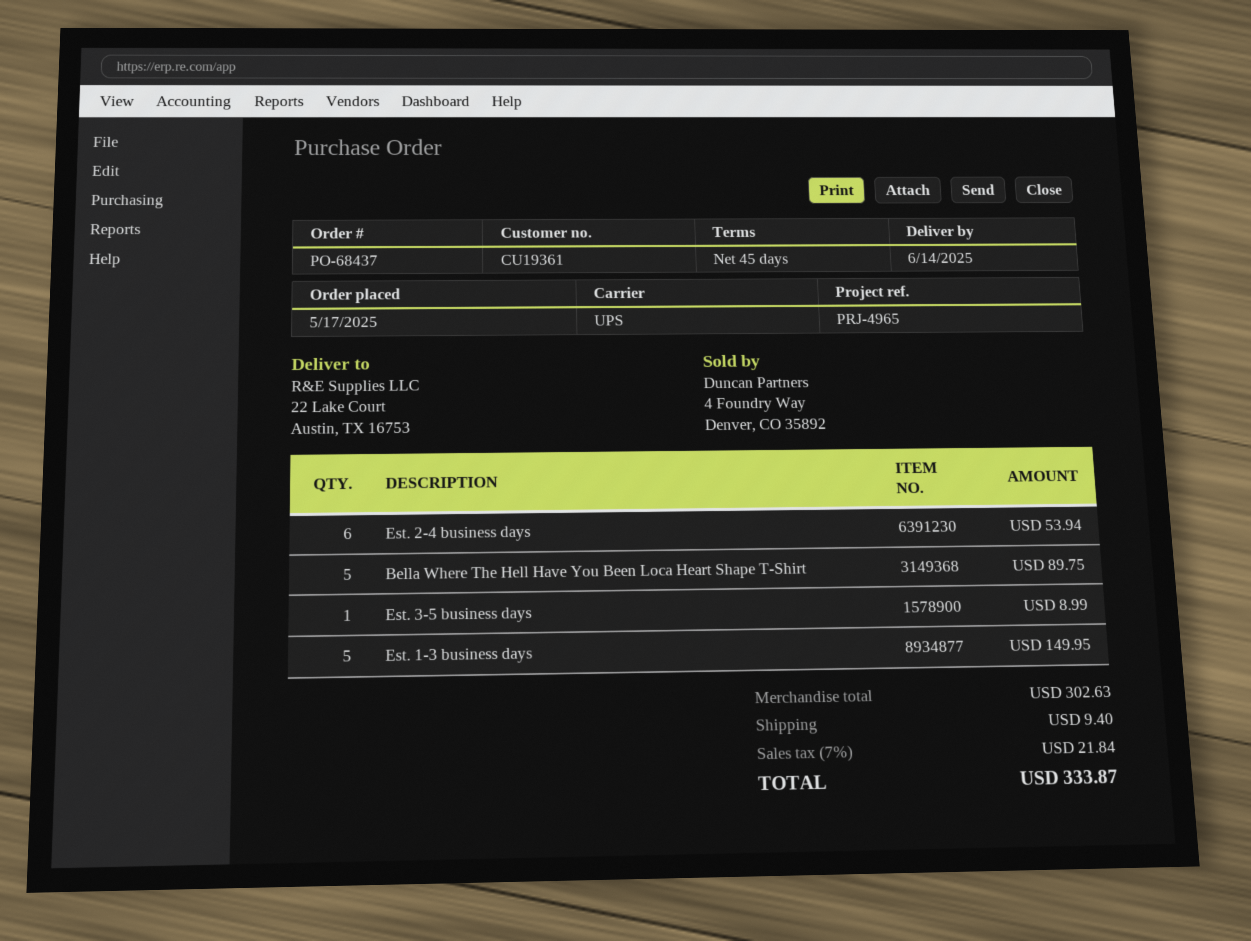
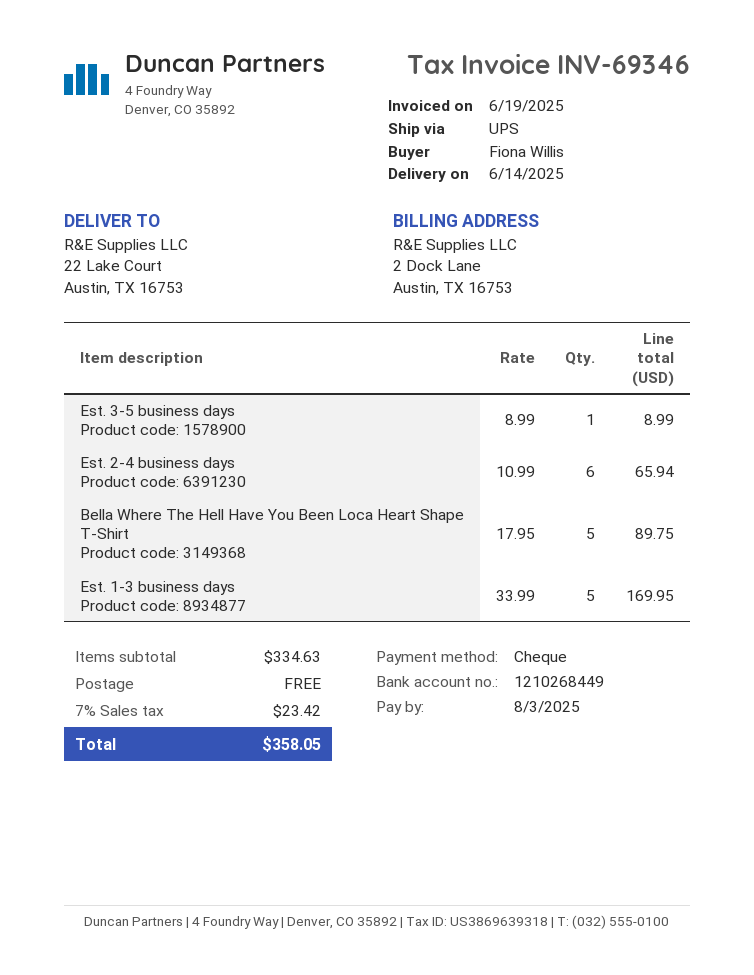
Est. 2-4 business days: 6 for 53.94 -> 6 for 65.94
Est. 1-3 business days: 5 for 149.95 -> 5 for 169.95
subtotal: 302.63 -> 334.63
shipping: 9.40 -> 0.00
tax: 7% = 21.84 -> 7% = 23.42
total: 333.87 -> 358.05

